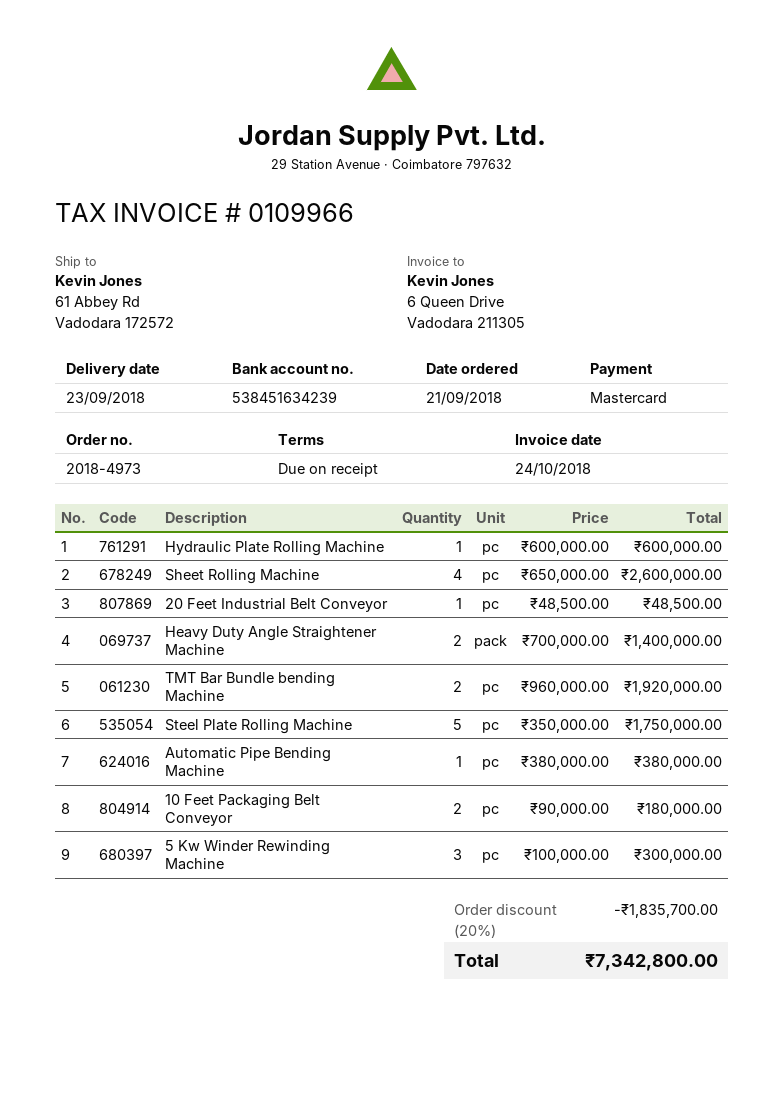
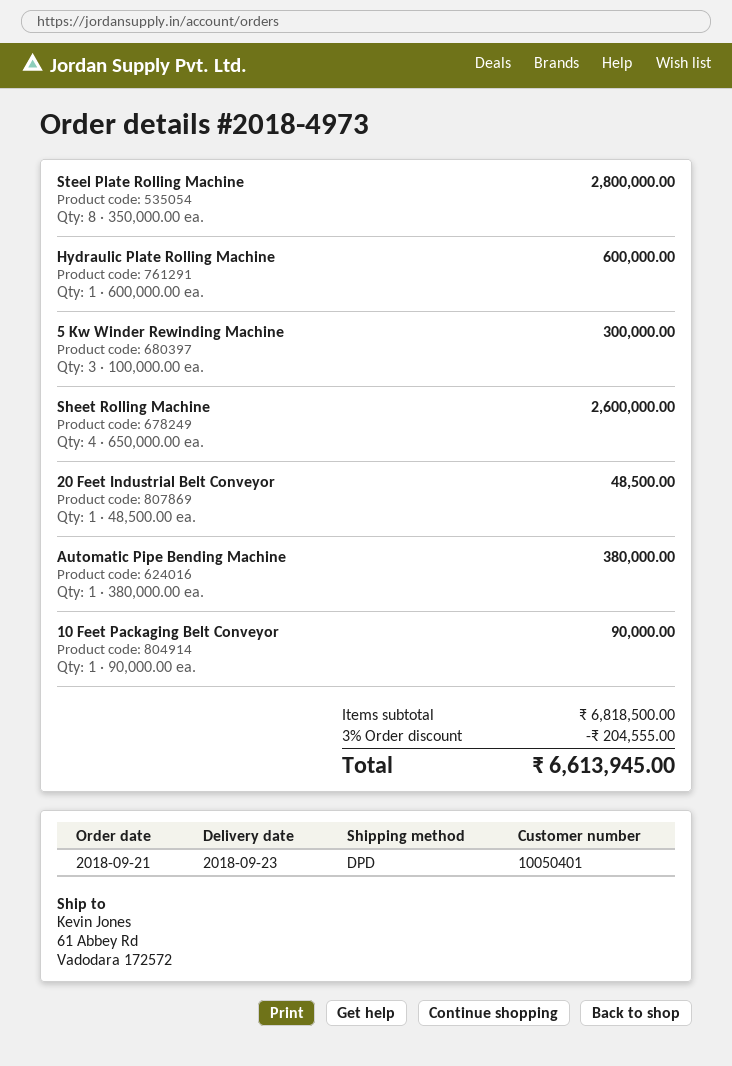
Heavy Duty Angle Straightener Machine: 2 x 700000.00 = 1400000.00 -> none
TMT Bar Bundle bending Machine: 2 x 960000.00 = 1920000.00 -> none
Steel Plate Rolling Machine: 5 x 350000.00 = 1750000.00 -> 8 x 350000.00 = 2800000.00
10 Feet Packaging Belt Conveyor: 2 x 90000.00 = 180000.00 -> 1 x 90000.00 = 90000.00
discount: 20% = 1835700.00 -> 3% = 204555.00
total: 7342800.00 -> 6613945.00

